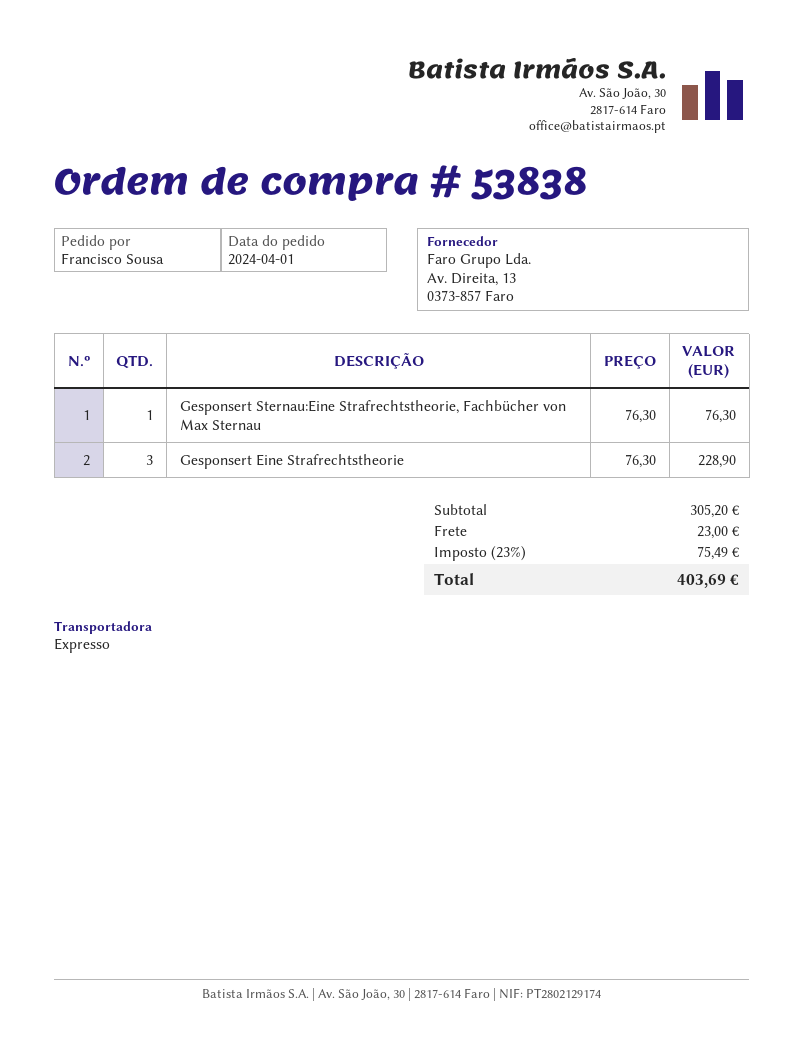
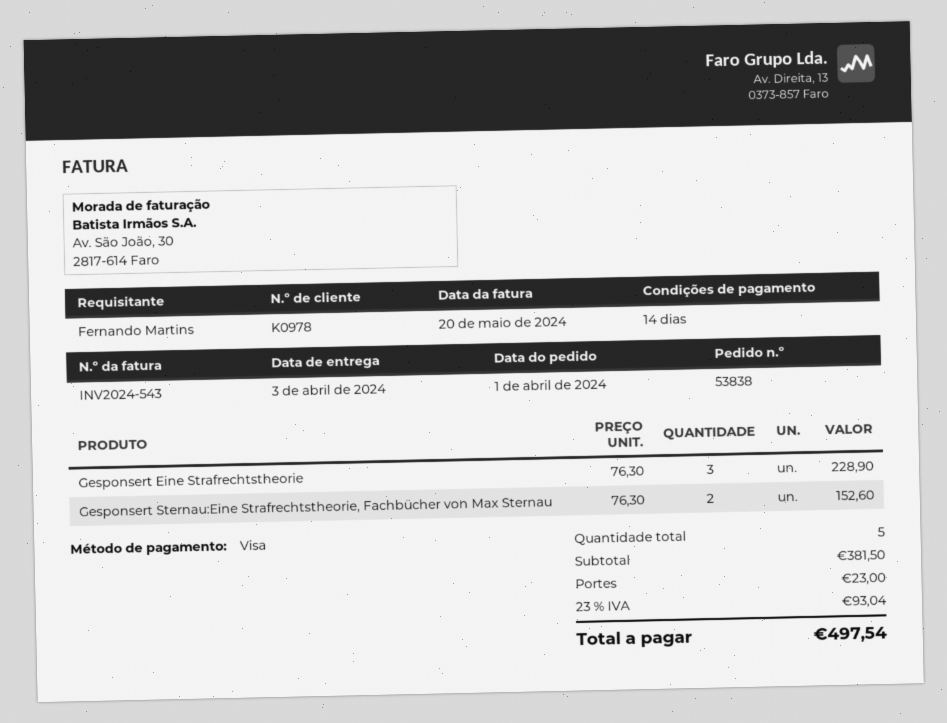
ordered by: Francisco Sousa -> Fernando Martins
Gesponsert Sternau:Eine Strafrechtstheorie, Fachbücher von Max Sternau: 1 x 76.30 = 76.30 -> 2 x 76.30 = 152.60
subtotal: 305.20 -> 381.50
tax: 23% = 75.49 -> 23% = 93.04
total: 403.69 -> 497.54

